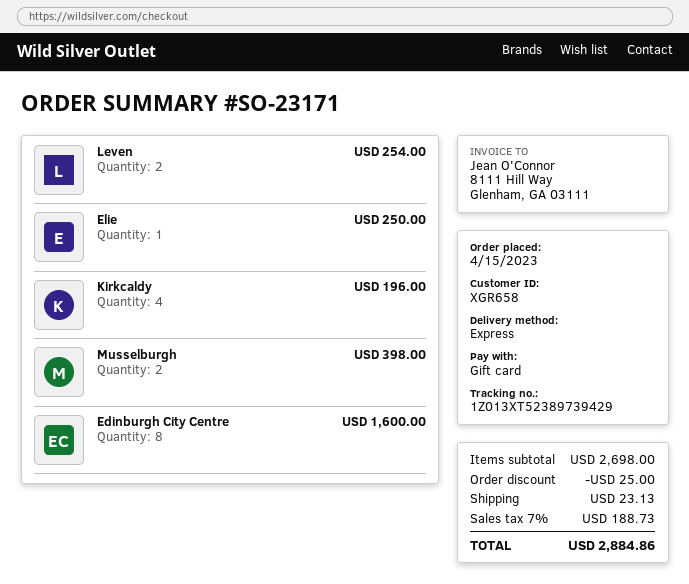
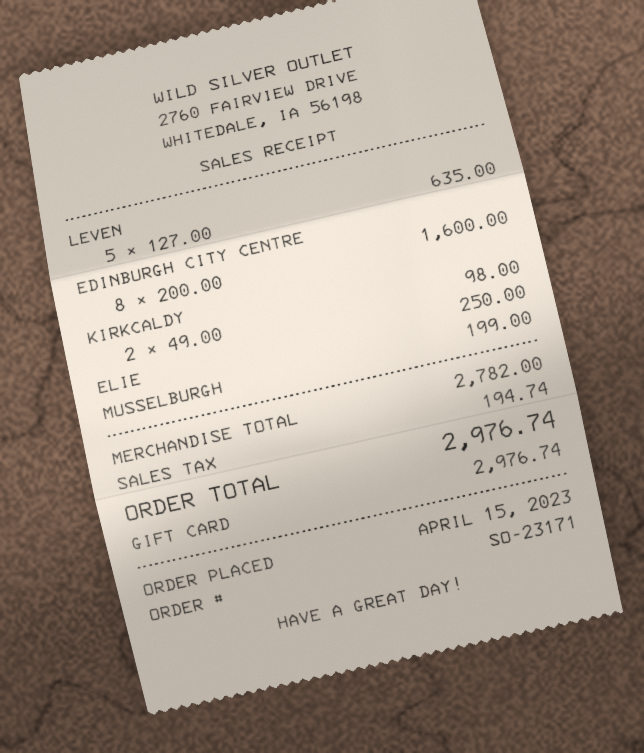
Leven: 2 for 254.00 -> 5 for 635.00
Kirkcaldy: 4 for 196.00 -> 2 for 98.00
Musselburgh: 2 for 398.00 -> 1 for 199.00
subtotal: 2698.00 -> 2782.00
discount: 25.00 -> none
shipping: 23.13 -> none
tax: 188.73 -> 194.74
total: 2884.86 -> 2976.74

